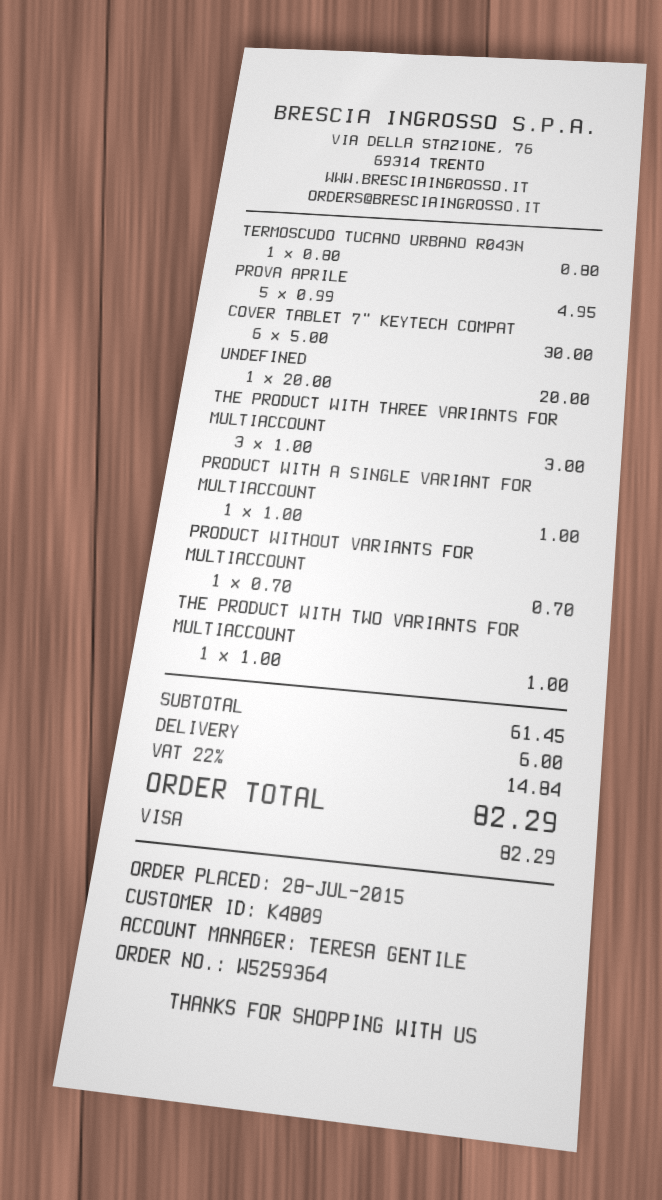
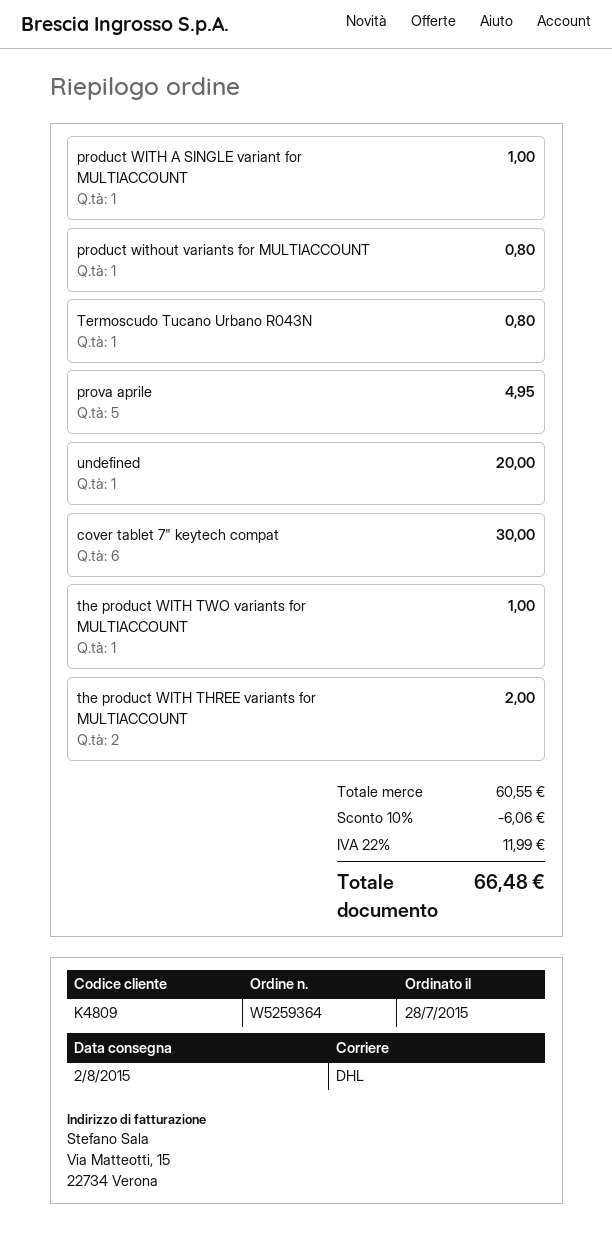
THE PRODUCT WITH THREE VARIANTS FOR MULTIACCOUNT: 3 for 3.00 -> 2 for 2.00
PRODUCT WITHOUT VARIANTS FOR MULTIACCOUNT: 1 for 0.70 -> 1 for 0.80
subtotal: 61.45 -> 60.55
discount: none -> 10% = 6.06
shipping: 6.00 -> none
tax: 22% = 14.84 -> 22% = 11.99
total: 82.29 -> 66.48

